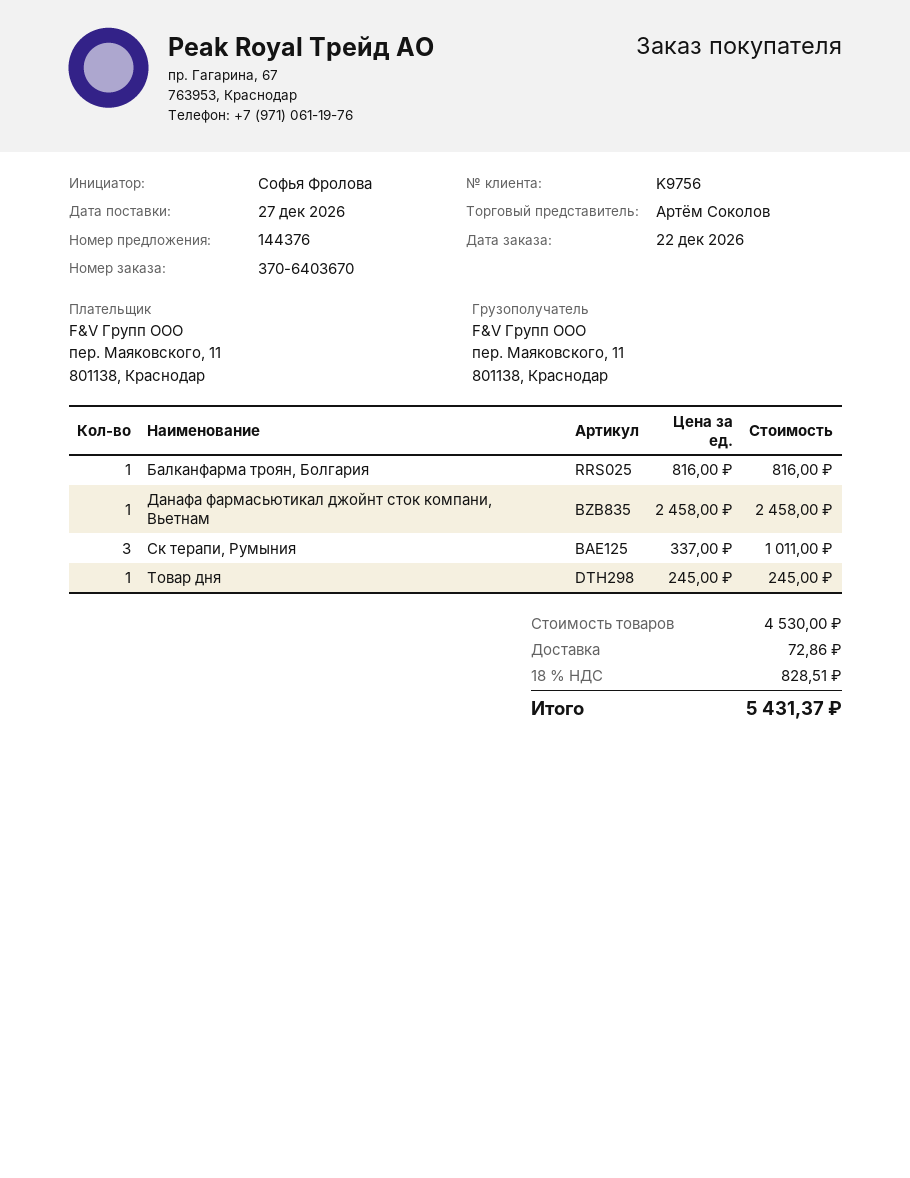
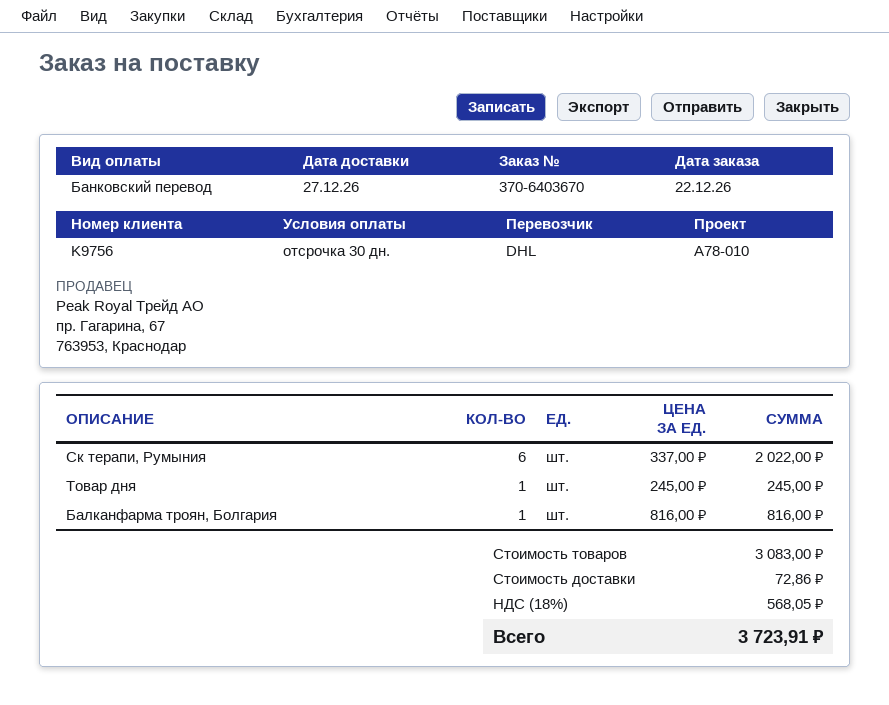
Данафа фармасьютикал джойнт сток компани, Вьетнам: 1 x 2458.00 = 2458.00 -> none
Ск терапи, Румыния: 3 x 337.00 = 1011.00 -> 6 x 337.00 = 2022.00
subtotal: 4530.00 -> 3083.00
tax: 18% = 828.51 -> 18% = 568.05
total: 5431.37 -> 3723.91

